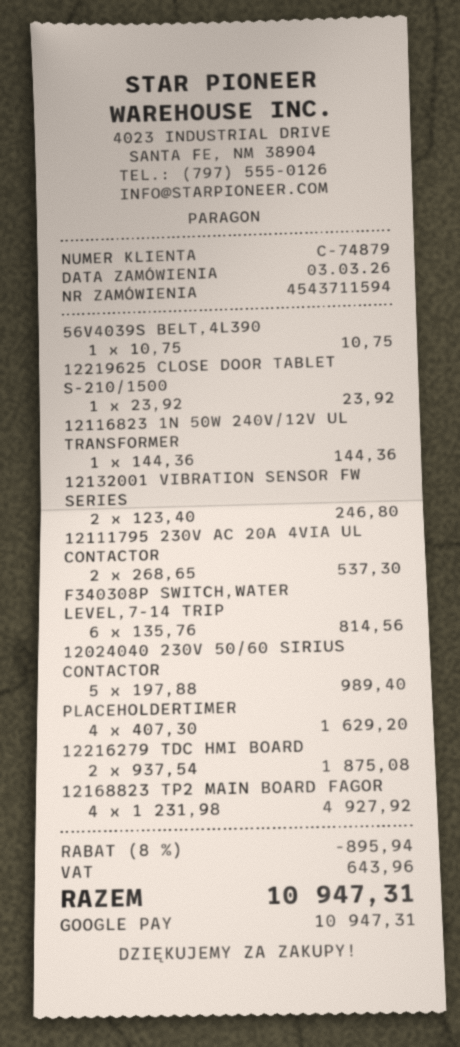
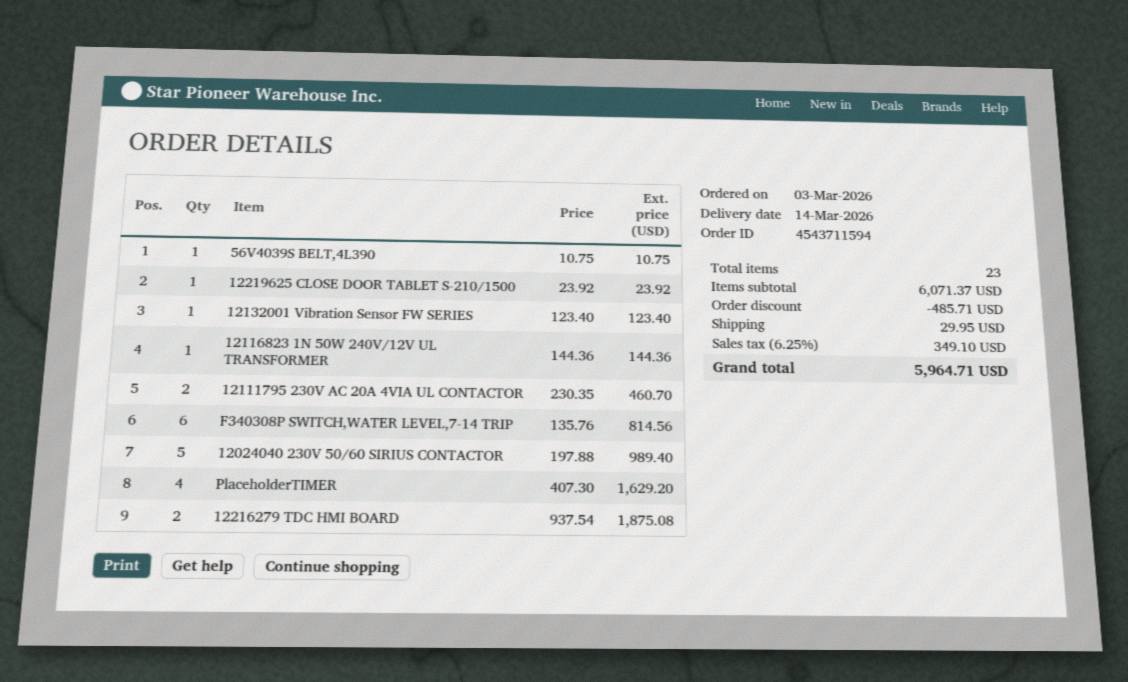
12132001 VIBRATION SENSOR FW SERIES: 2 x 123.40 = 246.80 -> 1 x 123.40 = 123.40
12111795 230V AC 20A 4VIA UL CONTACTOR: 2 x 268.65 = 537.30 -> 2 x 230.35 = 460.70
12168823 TP2 MAIN BOARD FAGOR: 4 x 1231.98 = 4927.92 -> none
discount: 895.94 -> 485.71
shipping: none -> 29.95
tax: 643.96 -> 349.10
total: 10947.31 -> 5964.71

